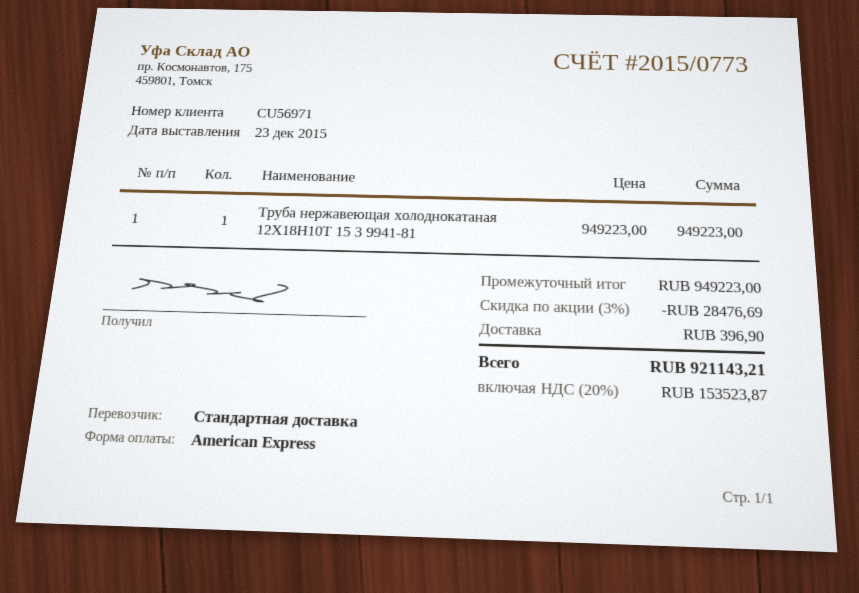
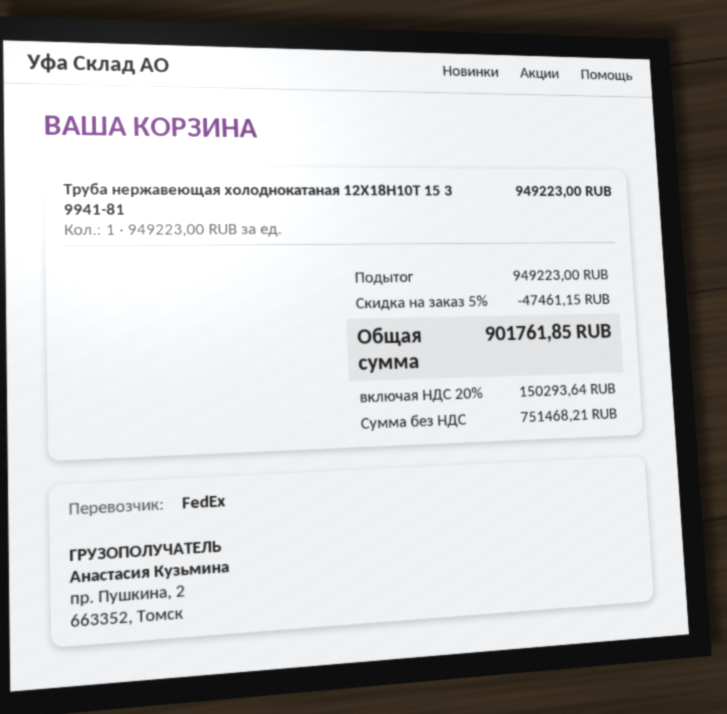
shipping method: standard -> FedEx
discount: 3% = 28476.69 -> 5% = 47461.15
shipping: 396.90 -> none
tax: 20% = 153523.87 -> 20% = 150293.64
total: 921143.21 -> 901761.85

